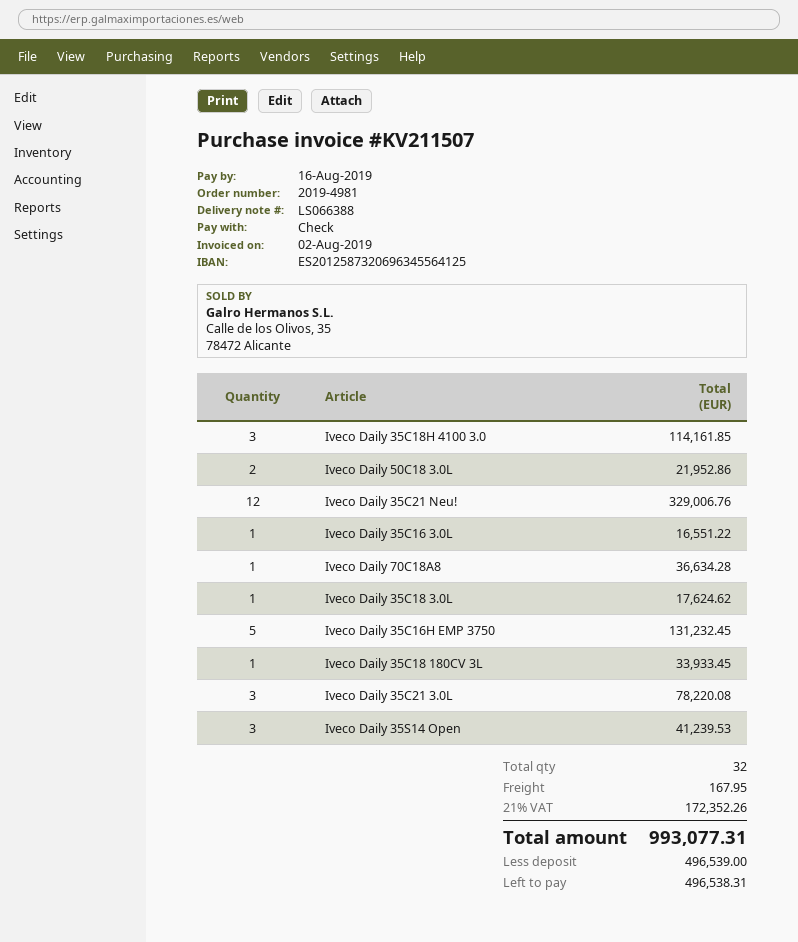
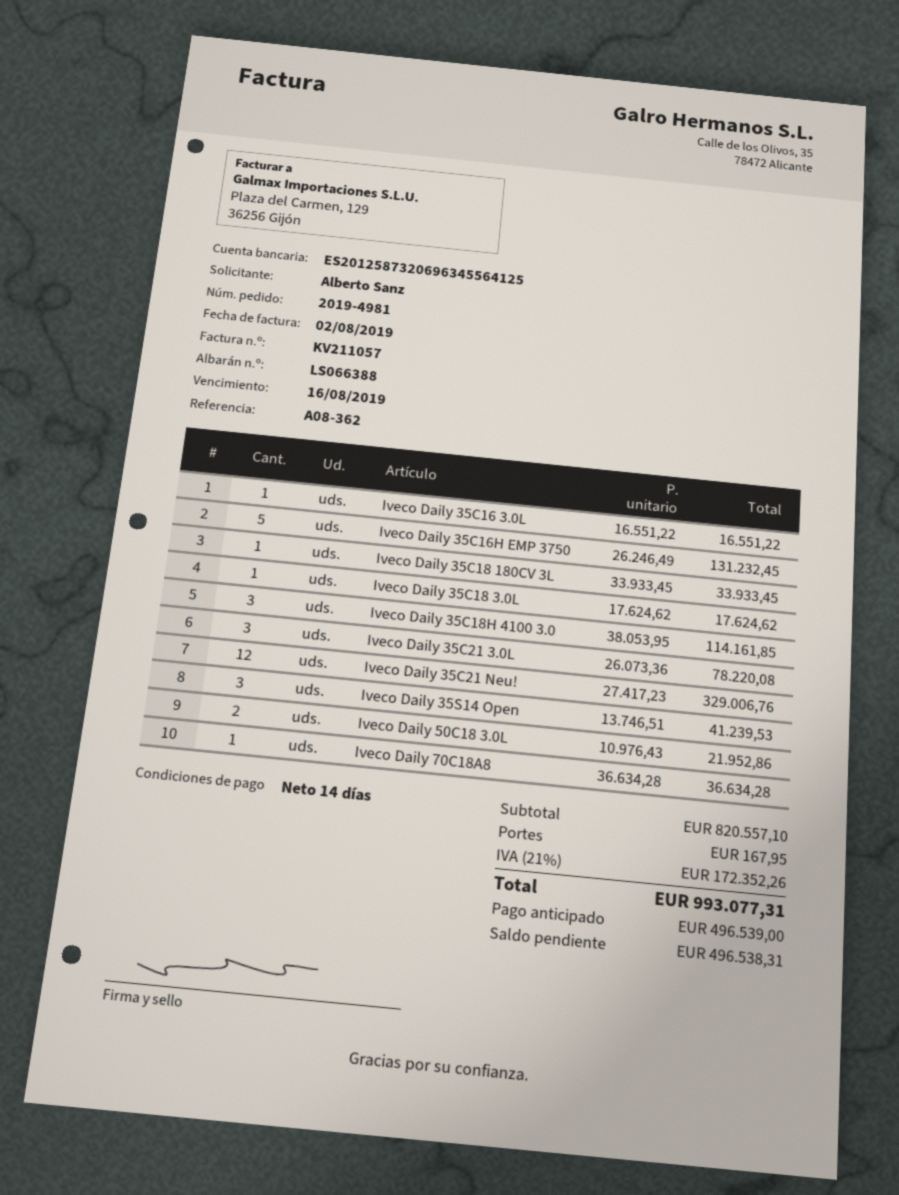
invoice number: KV211507 -> KV211057

